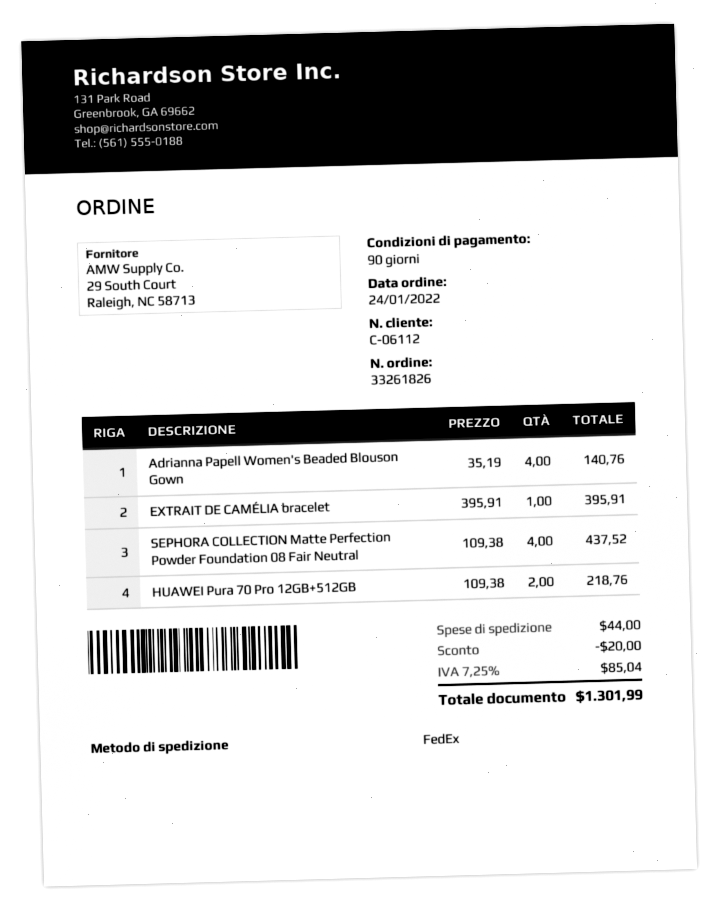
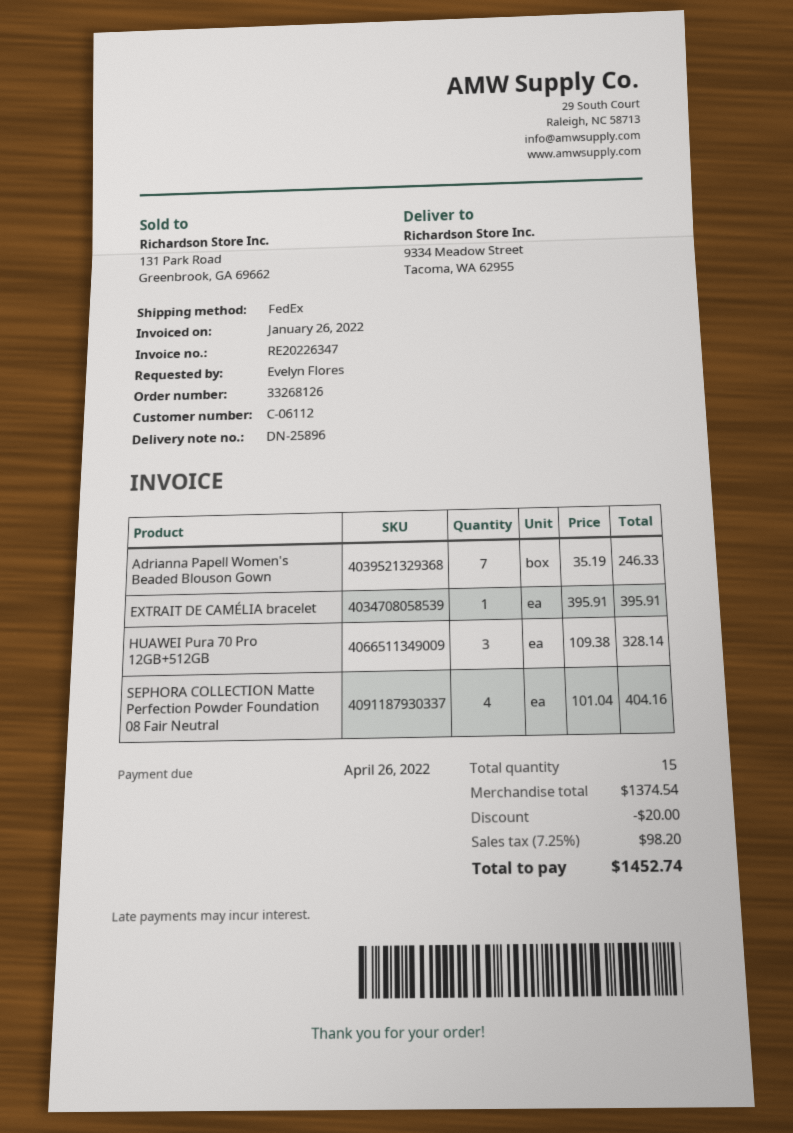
order number: 33261826 -> 33268126
Adrianna Papell Women's Beaded Blouson Gown: 4 x 35.19 = 140.76 -> 7 x 35.19 = 246.33
SEPHORA COLLECTION Matte Perfection Powder Foundation 08 Fair Neutral: 4 x 109.38 = 437.52 -> 4 x 101.04 = 404.16
HUAWEI Pura 70 Pro 12GB+512GB: 2 x 109.38 = 218.76 -> 3 x 109.38 = 328.14
shipping: 44.00 -> none
tax: 7.25% = 85.04 -> 7.25% = 98.20
total: 1301.99 -> 1452.74

